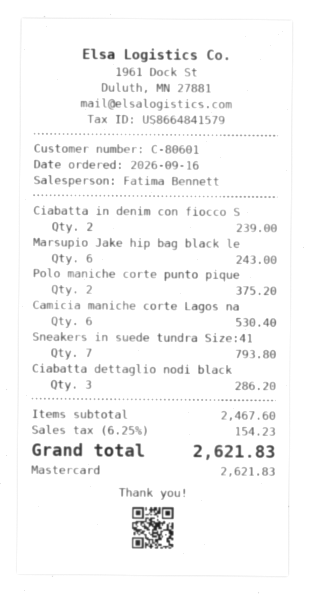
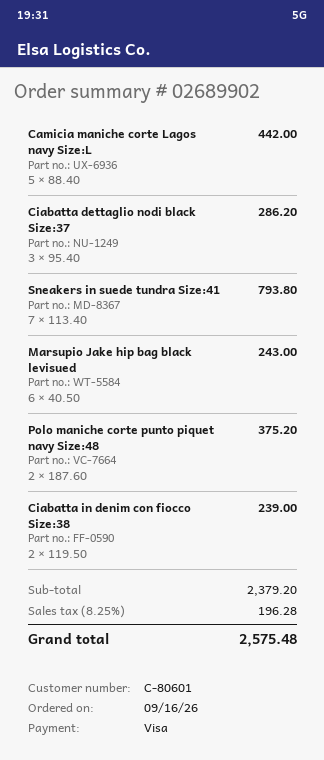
payment method: Mastercard -> Visa
Camicia maniche corte Lagos na: 6 for 530.40 -> 5 for 442.00
subtotal: 2467.60 -> 2379.20
tax: 6.25% = 154.23 -> 8.25% = 196.28
total: 2621.83 -> 2575.48

